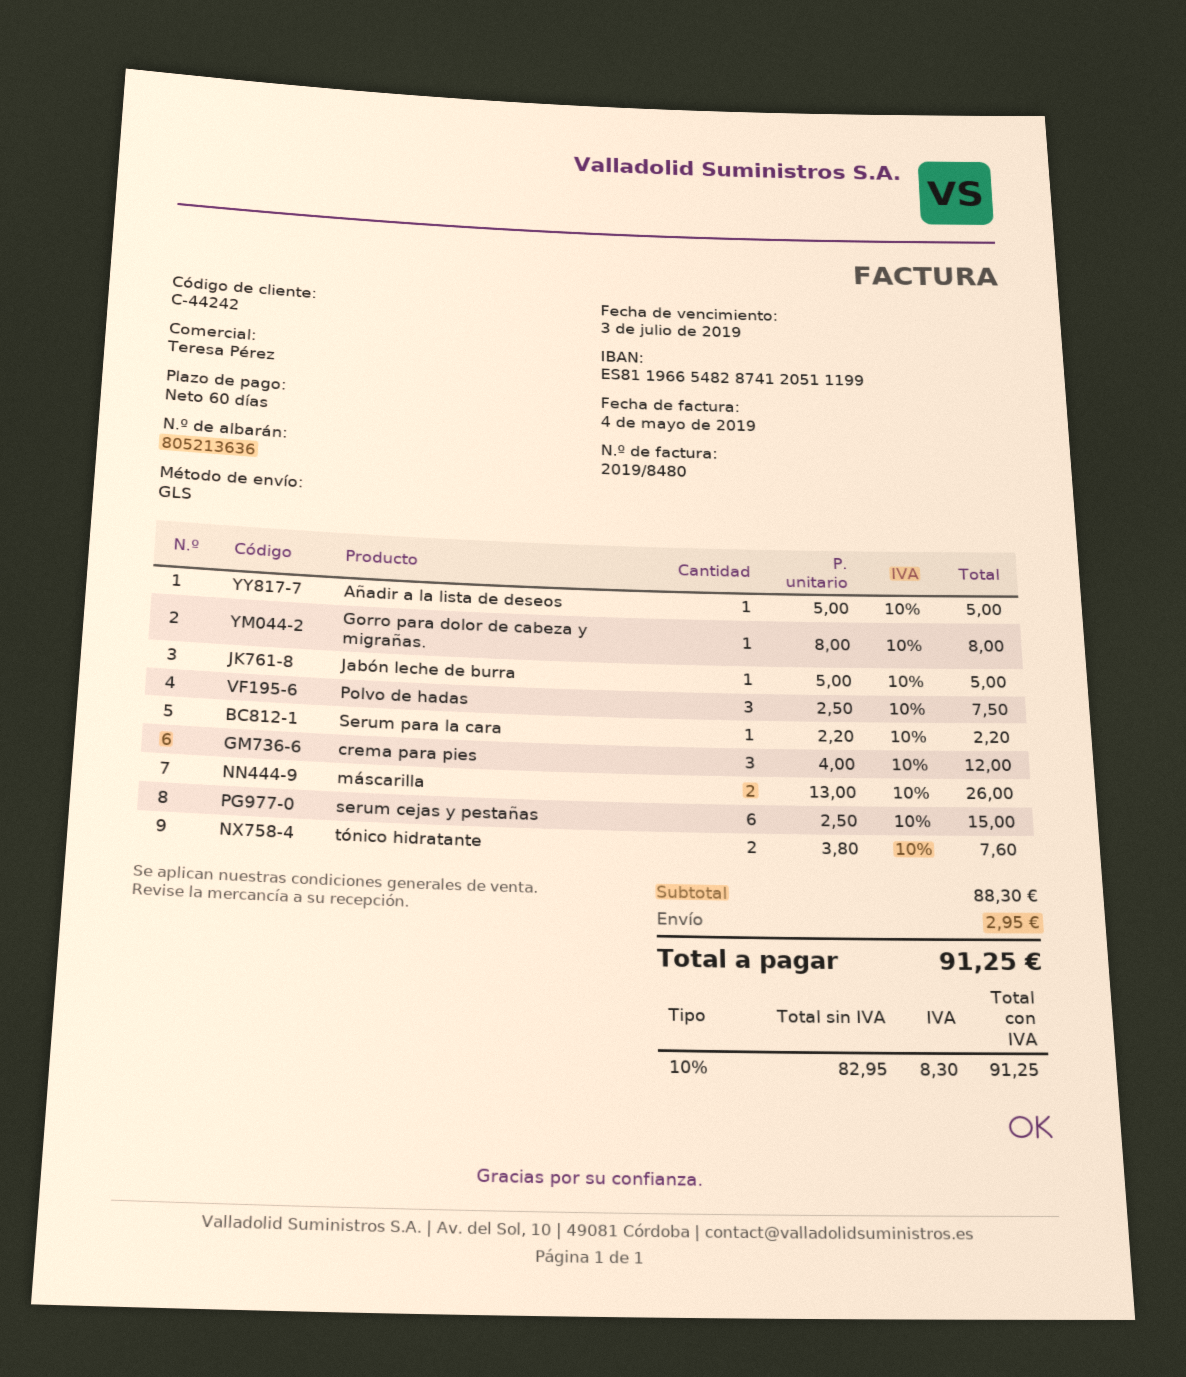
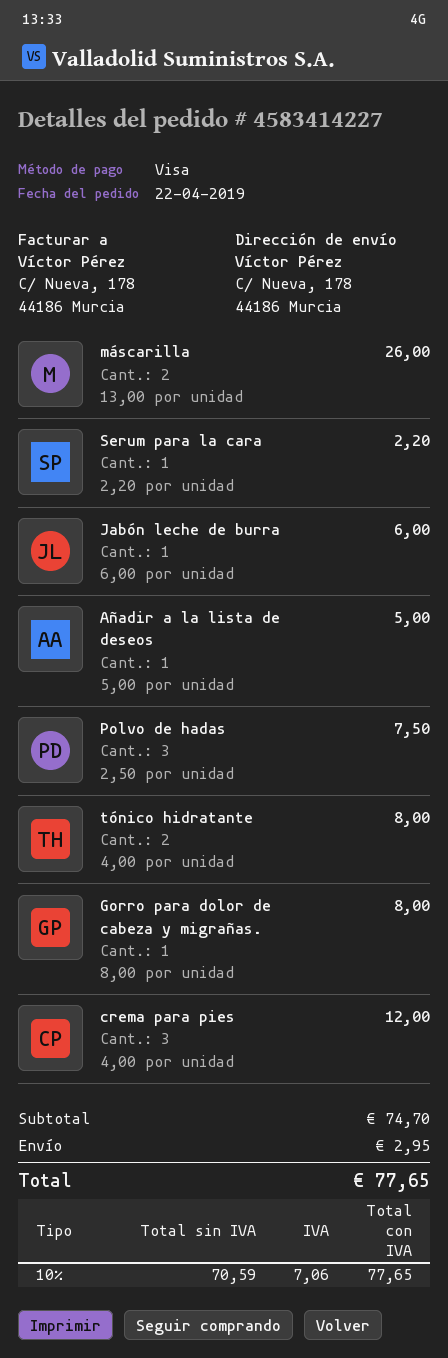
Jabón leche de burra: 1 x 5.00 = 5.00 -> 1 x 6.00 = 6.00
serum cejas y pestañas: 6 x 2.50 = 15.00 -> none
tónico hidratante: 2 x 3.80 = 7.60 -> 2 x 4.00 = 8.00
subtotal: 88.30 -> 74.70
net: 82.95 -> 70.59
tax: 10% = 8.30 -> 10% = 7.06
total: 91.25 -> 77.65

